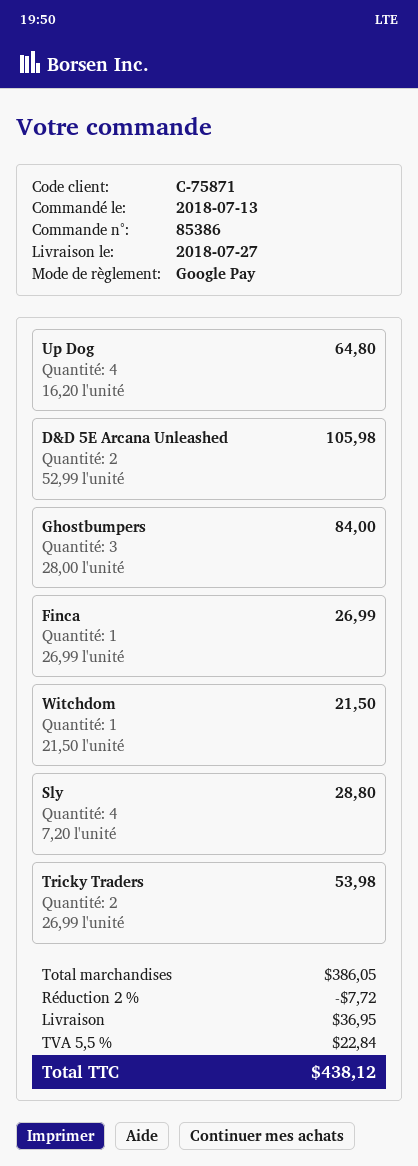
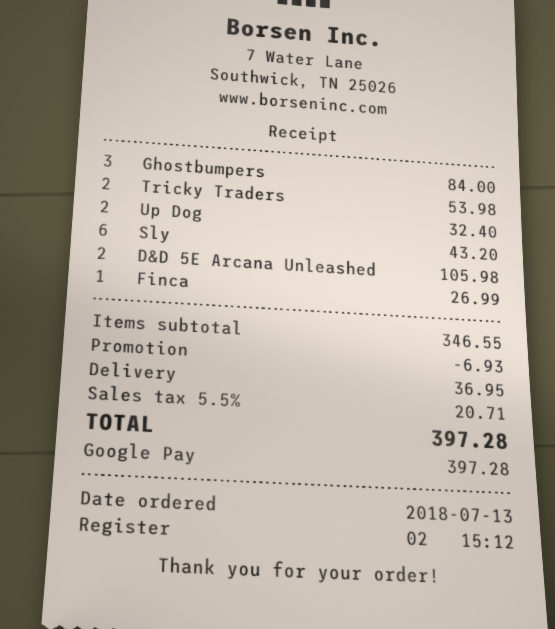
Up Dog: 4 for 64.80 -> 2 for 32.40
Witchdom: 1 for 21.50 -> none
Sly: 4 for 28.80 -> 6 for 43.20
subtotal: 386.05 -> 346.55
discount: 7.72 -> 6.93
tax: 5.5% = 22.84 -> 5.5% = 20.71
total: 438.12 -> 397.28

